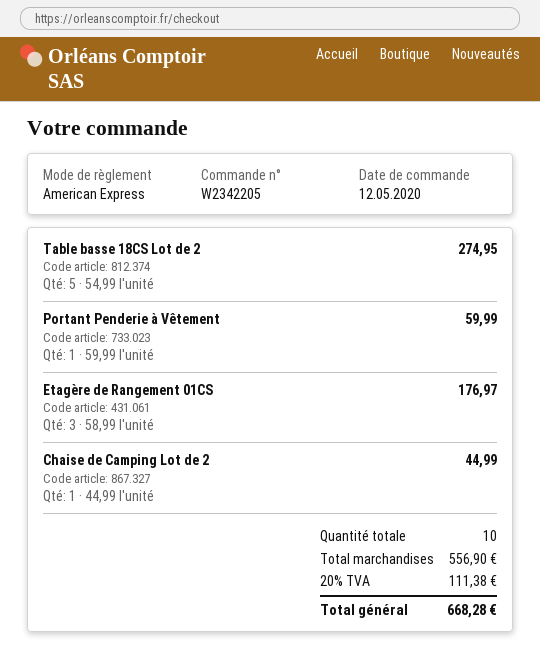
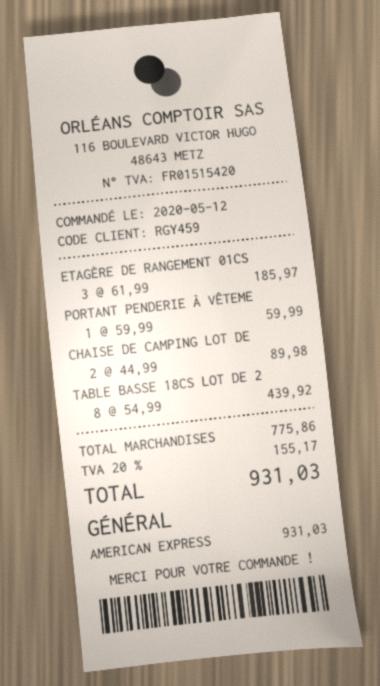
Table basse 18CS Lot de 2: 5 x 54.99 = 274.95 -> 8 x 54.99 = 439.92
Etagère de Rangement 01CS: 3 x 58.99 = 176.97 -> 3 x 61.99 = 185.97
Chaise de Camping Lot de 2: 1 x 44.99 = 44.99 -> 2 x 44.99 = 89.98
subtotal: 556.90 -> 775.86
tax: 20% = 111.38 -> 20% = 155.17
total: 668.28 -> 931.03

